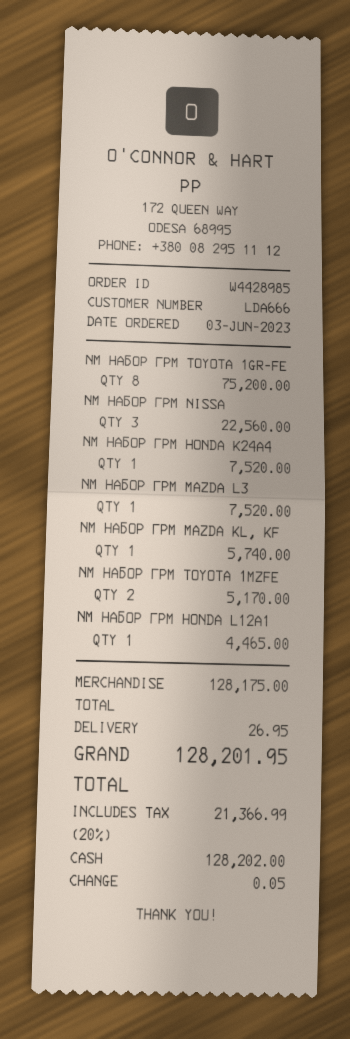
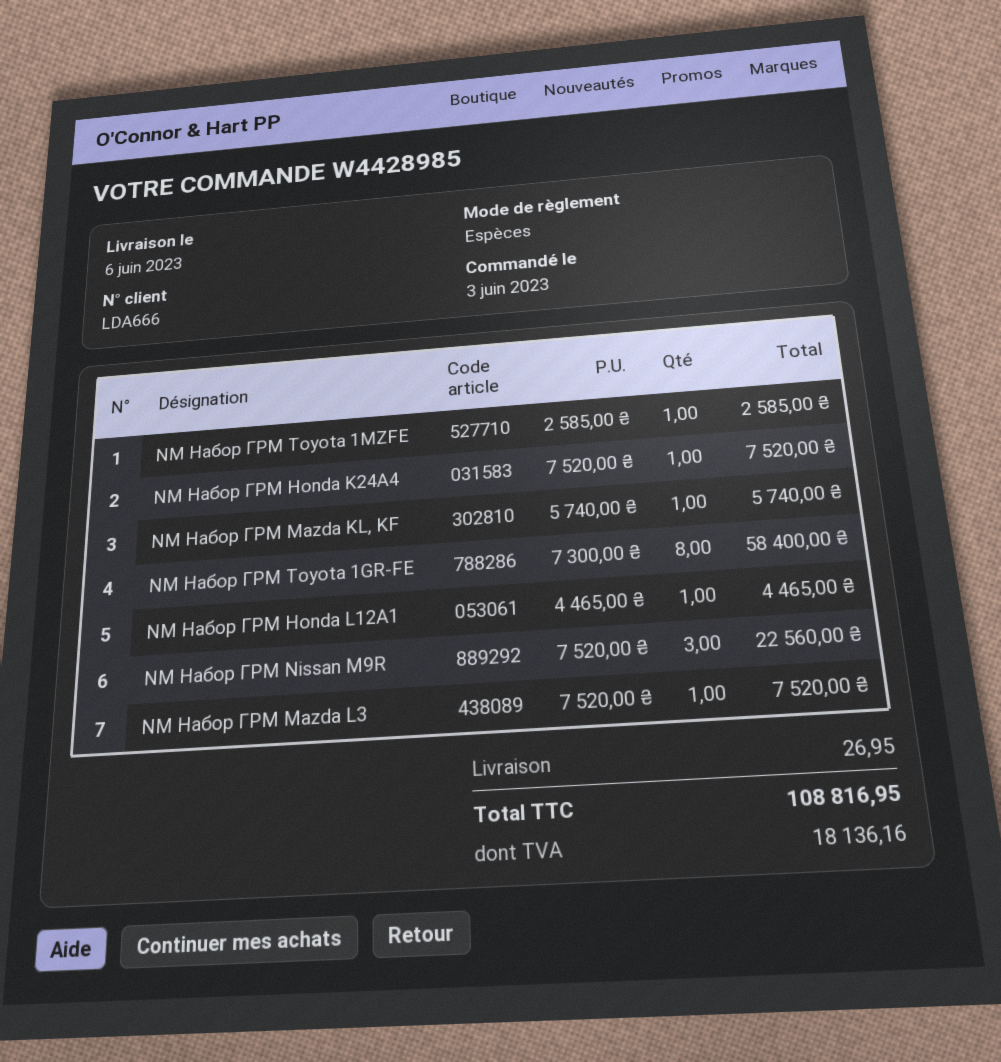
NM НАБОР ГРМ TOYOTA 1GR-FE: 8 for 75200.00 -> 8 for 58400.00
NM НАБОР ГРМ TOYOTA 1MZFE: 2 for 5170.00 -> 1 for 2585.00
tax: 21366.99 -> 18136.16
total: 128201.95 -> 108816.95

